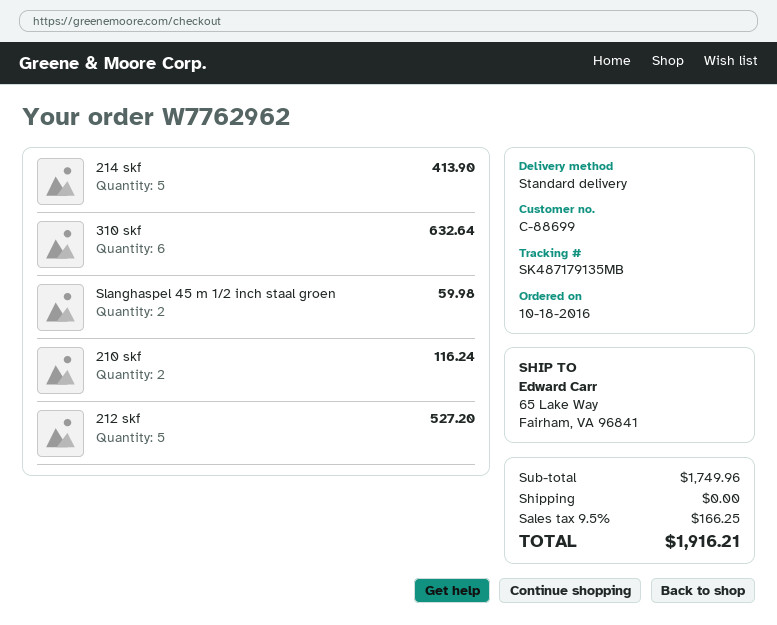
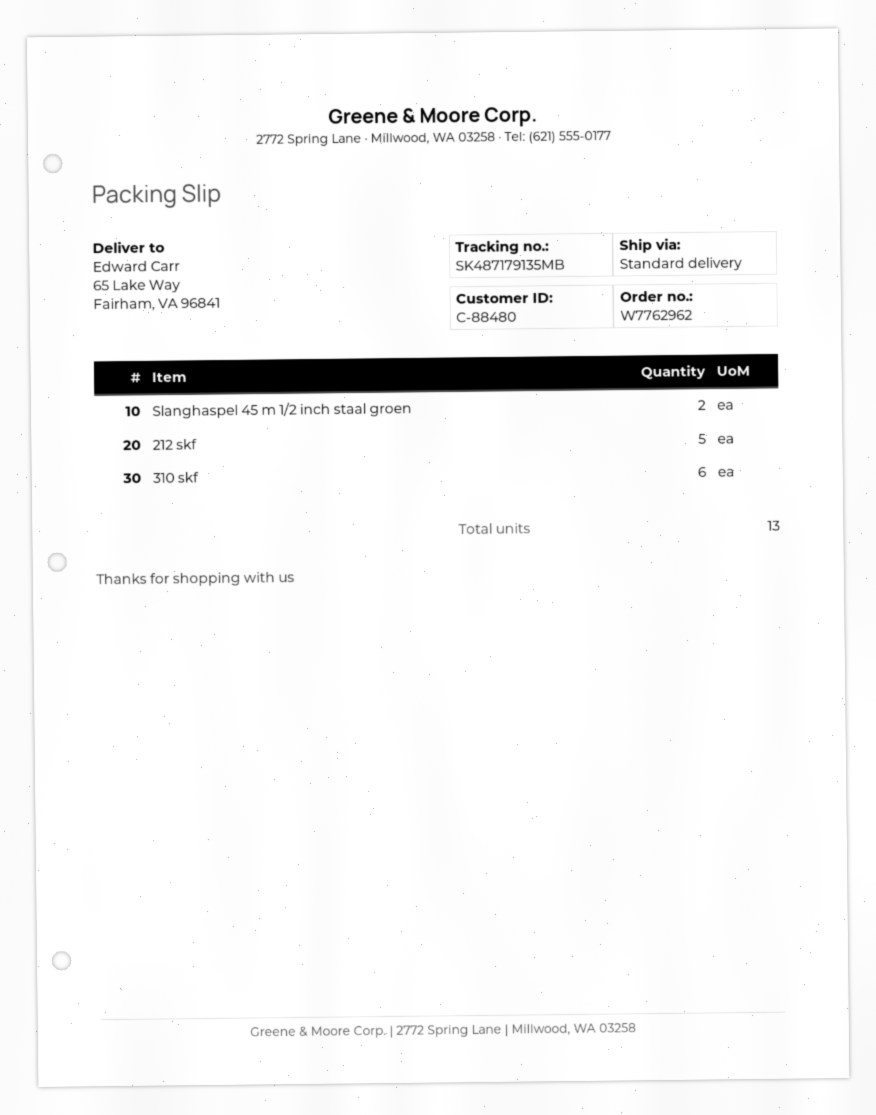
customer number: C-88699 -> C-88480
214 skf: 5 -> none
210 skf: 2 -> none

